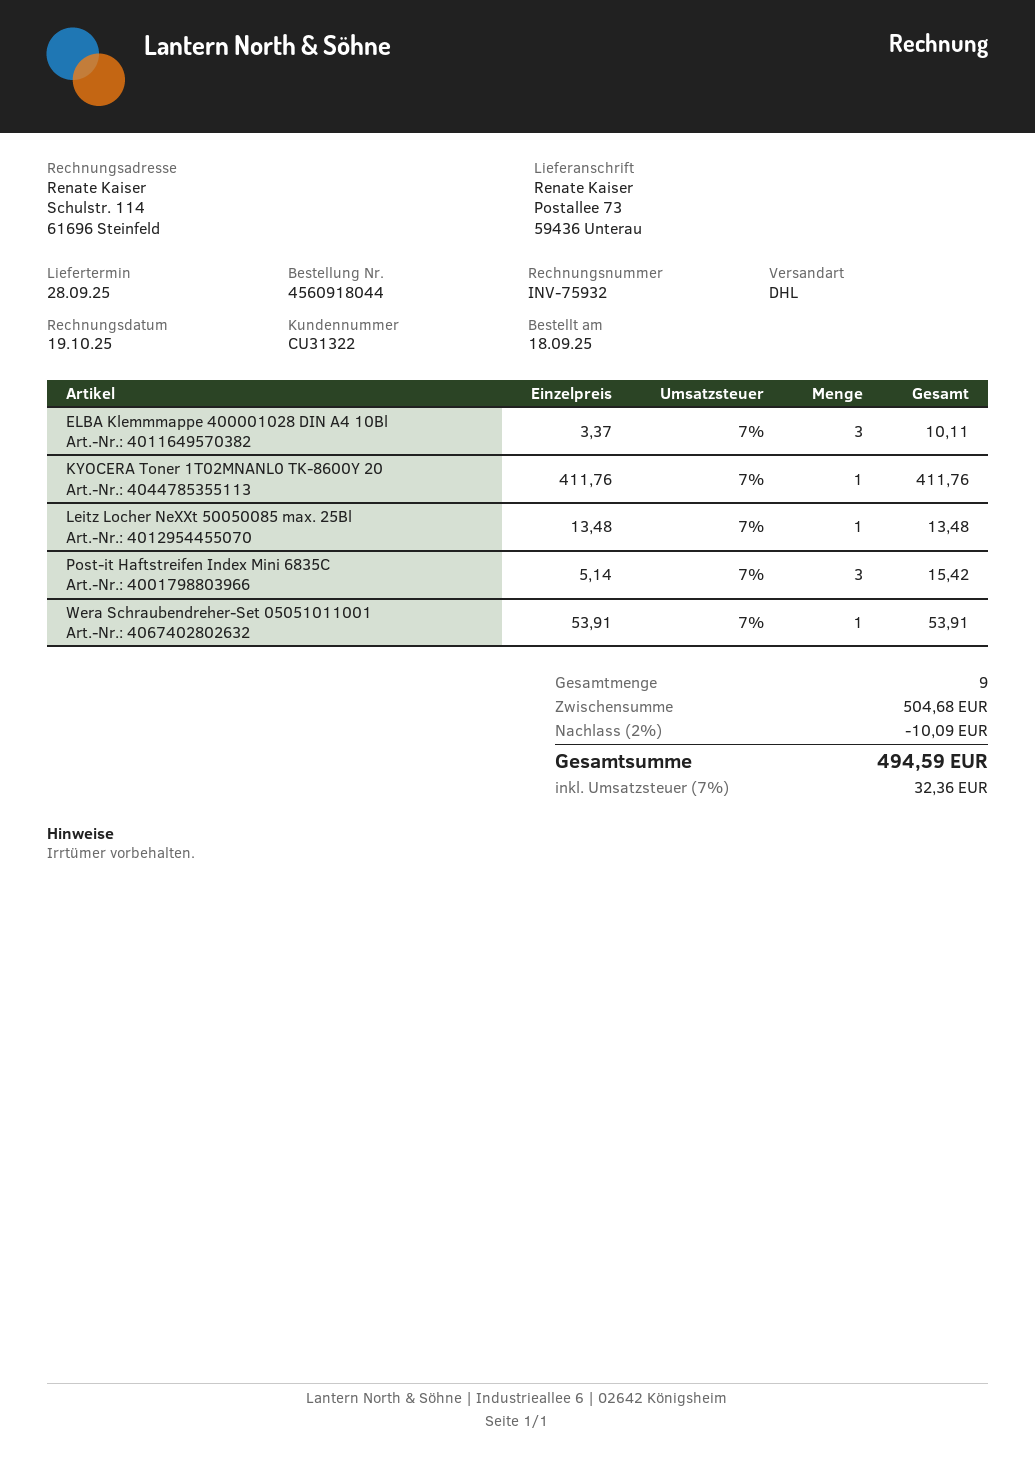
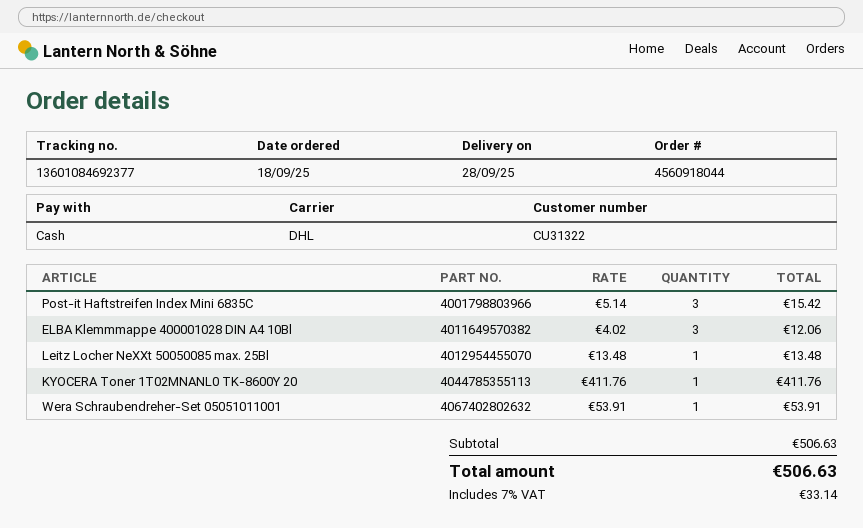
ELBA Klemmmappe 400001028 DIN A4 10Bl: 3 x 3.37 = 10.11 -> 3 x 4.02 = 12.06
subtotal: 504.68 -> 506.63
discount: 2% = 10.09 -> none
tax: 7% = 32.36 -> 7% = 33.14
total: 494.59 -> 506.63

